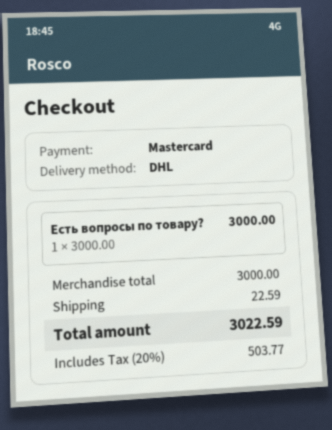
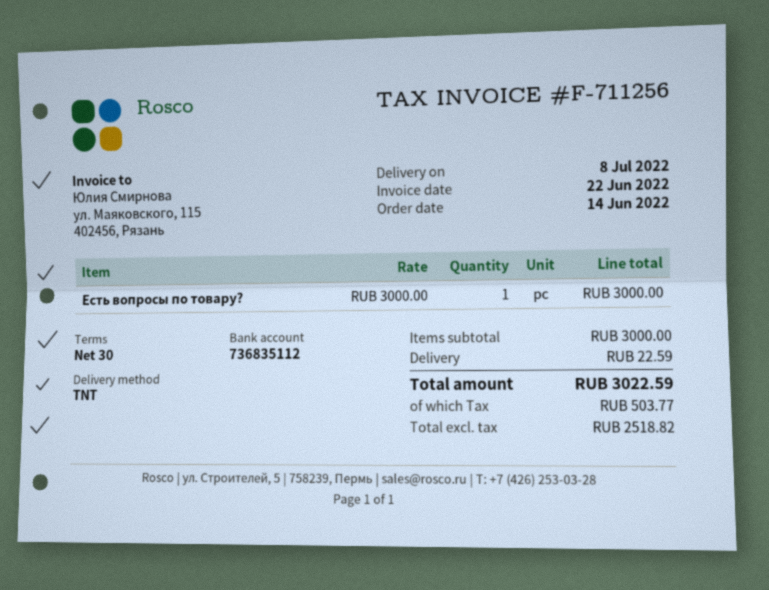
shipping method: DHL -> TNT

